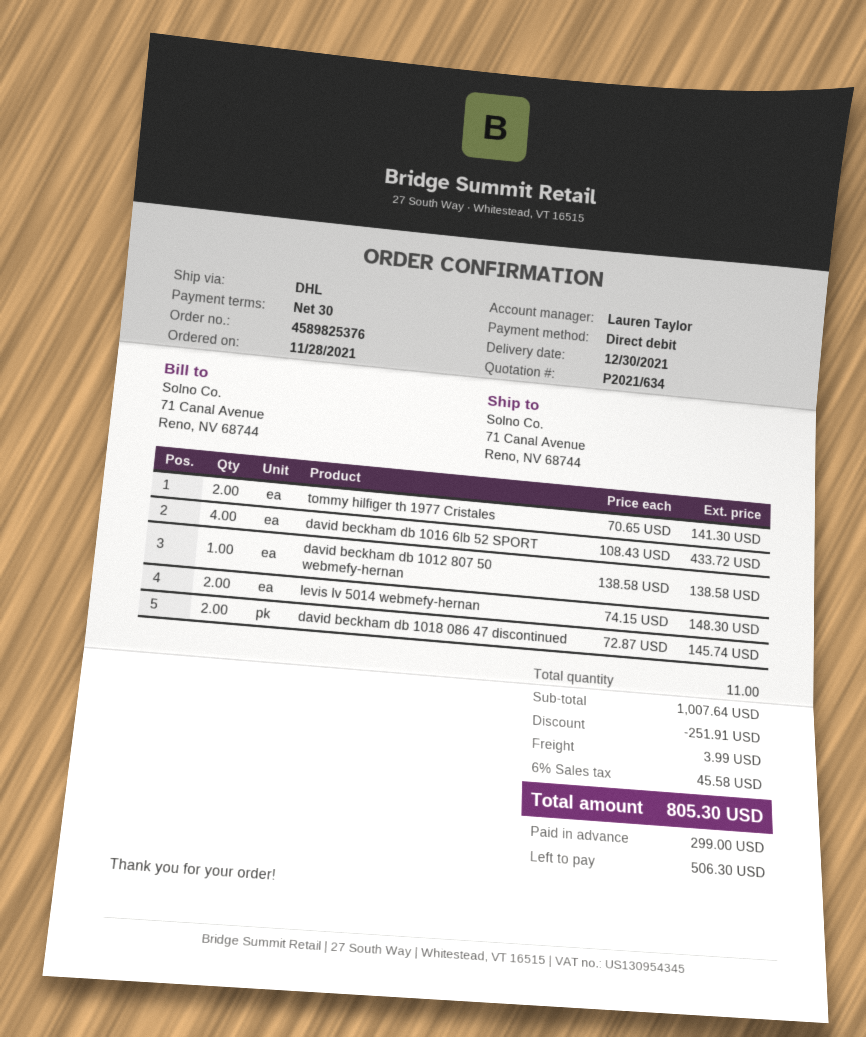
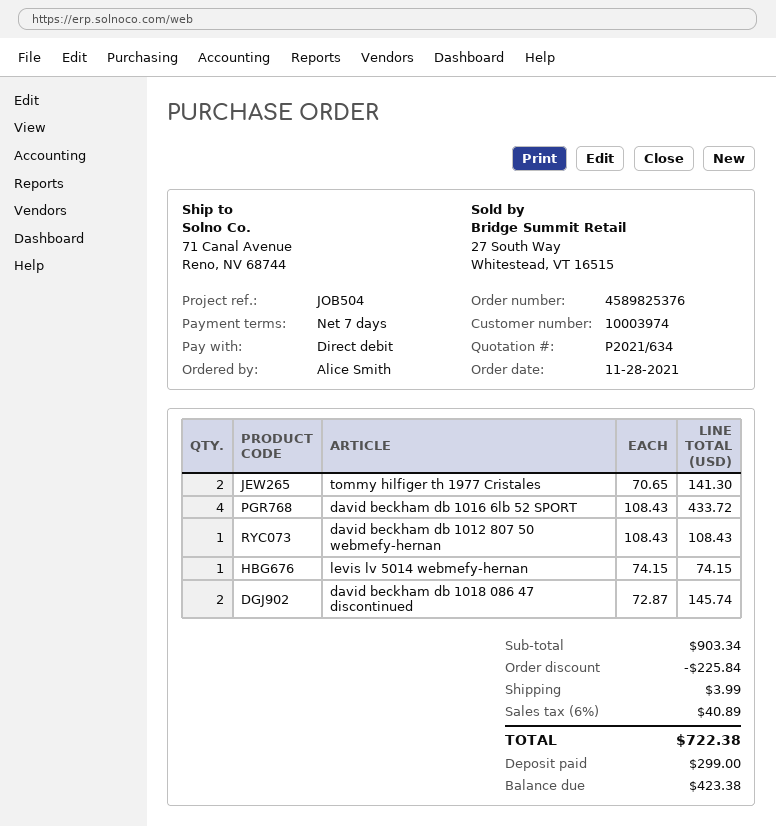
payment terms: 30 days -> 7 days
david beckham db 1012 807 50 webmefy-hernan: 1 x 138.58 = 138.58 -> 1 x 108.43 = 108.43
levis lv 5014 webmefy-hernan: 2 x 74.15 = 148.30 -> 1 x 74.15 = 74.15
subtotal: 1007.64 -> 903.34
discount: 251.91 -> 225.84
tax: 6% = 45.58 -> 6% = 40.89
total: 805.30 -> 722.38
balance: 506.30 -> 423.38

